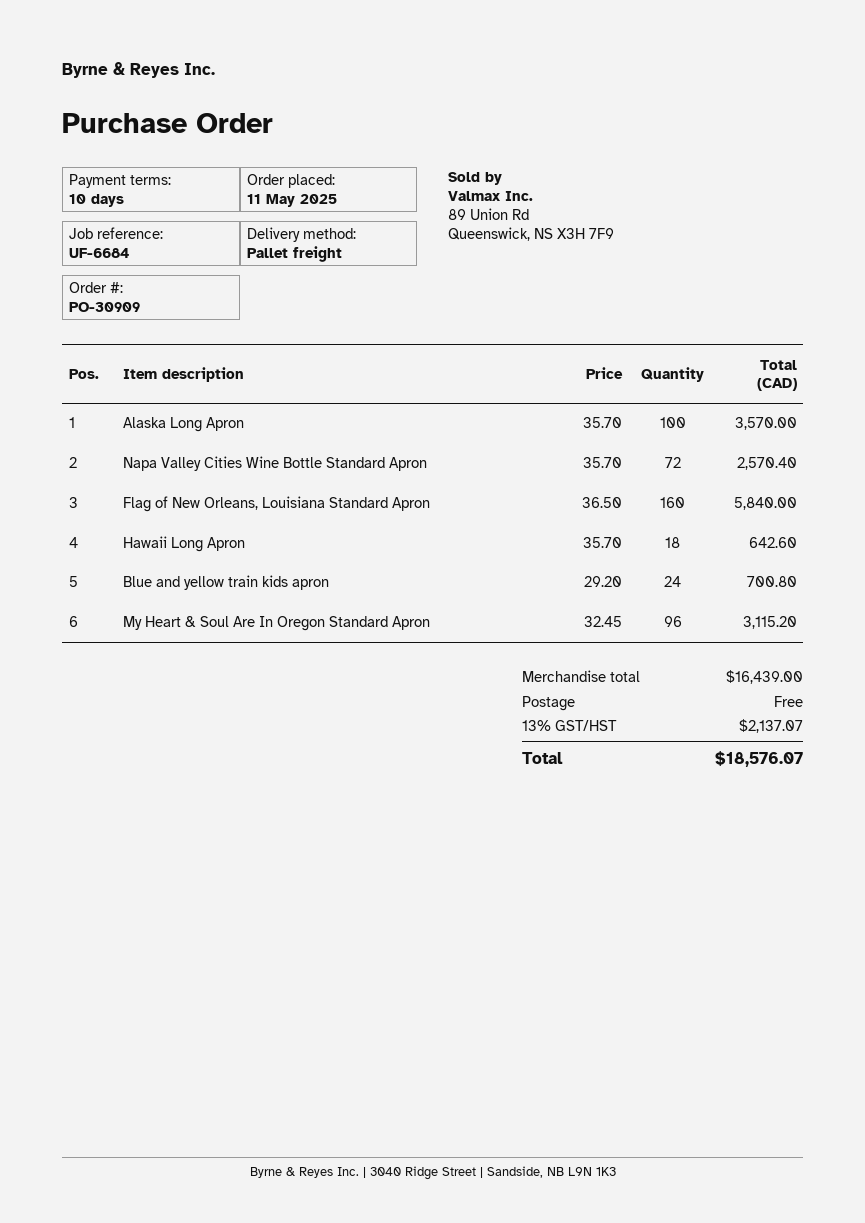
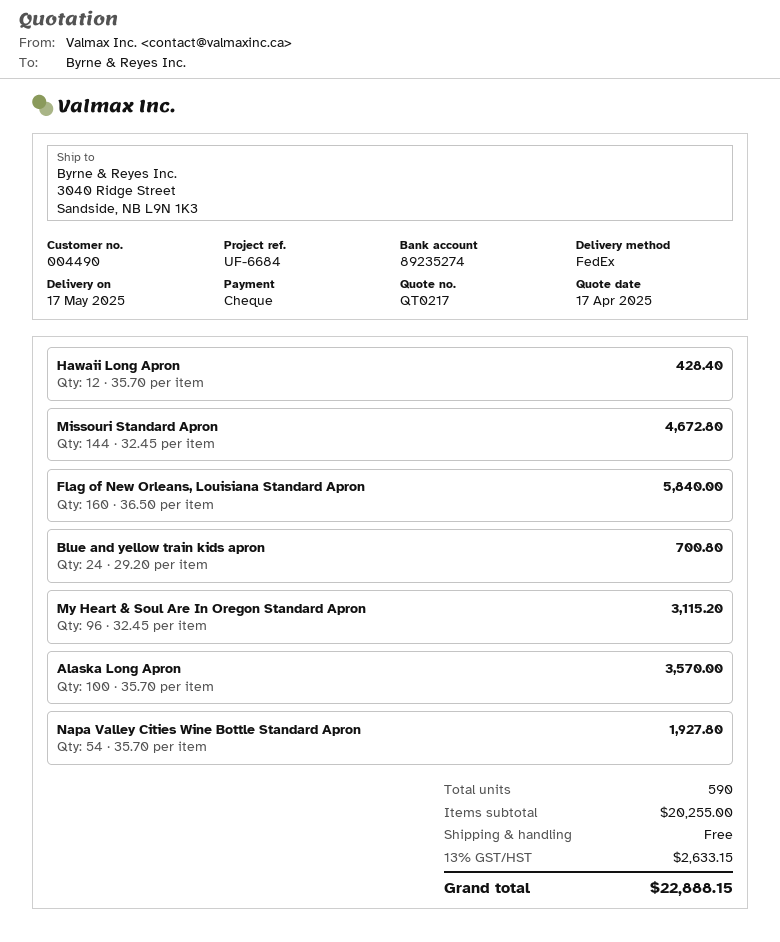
shipping method: pallet freight -> FedEx
Napa Valley Cities Wine Bottle Standard Apron: 72 x 35.70 = 2570.40 -> 54 x 35.70 = 1927.80
Hawaii Long Apron: 18 x 35.70 = 642.60 -> 12 x 35.70 = 428.40
Missouri Standard Apron: none -> 144 x 32.45 = 4672.80
subtotal: 16439.00 -> 20255.00
tax: 13% = 2137.07 -> 13% = 2633.15
total: 18576.07 -> 22888.15

